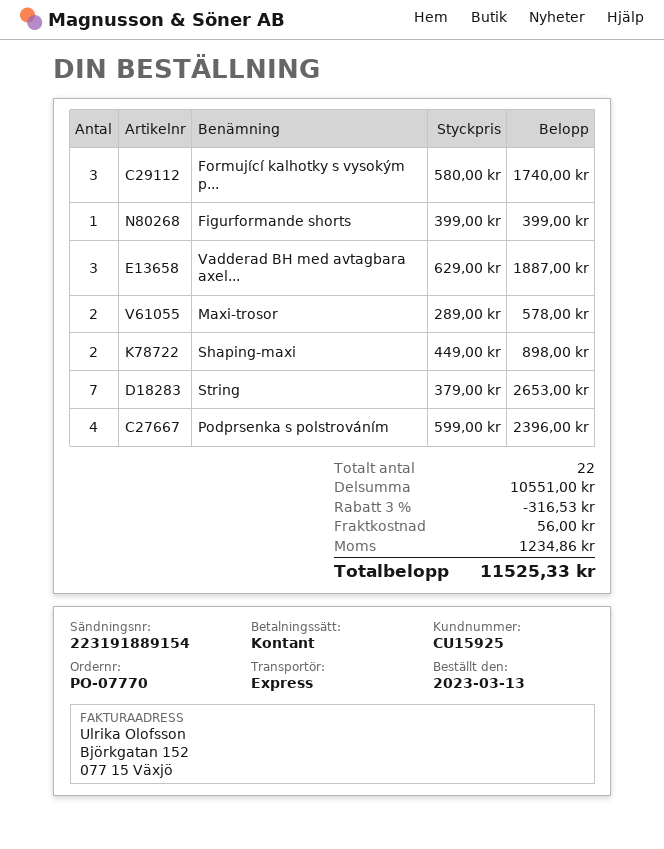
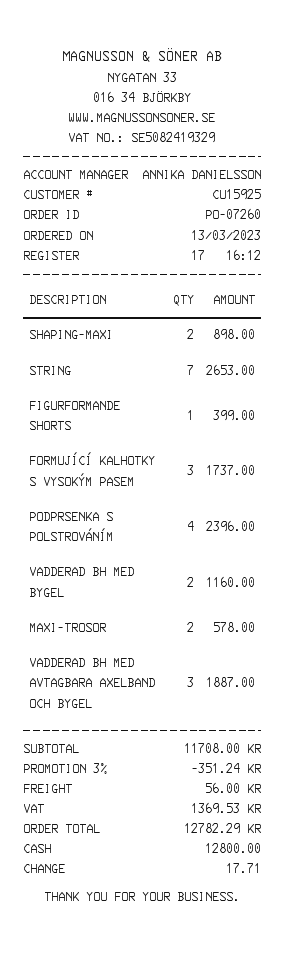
order number: PO-07770 -> PO-07260
Formující kalhotky s vysokým p...: 3 for 1740.00 -> 3 for 1737.00
VADDERAD BH MED BYGEL: none -> 2 for 1160.00
subtotal: 10551.00 -> 11708.00
discount: 3% = 316.53 -> 3% = 351.24
tax: 1234.86 -> 1369.53
total: 11525.33 -> 12782.29

